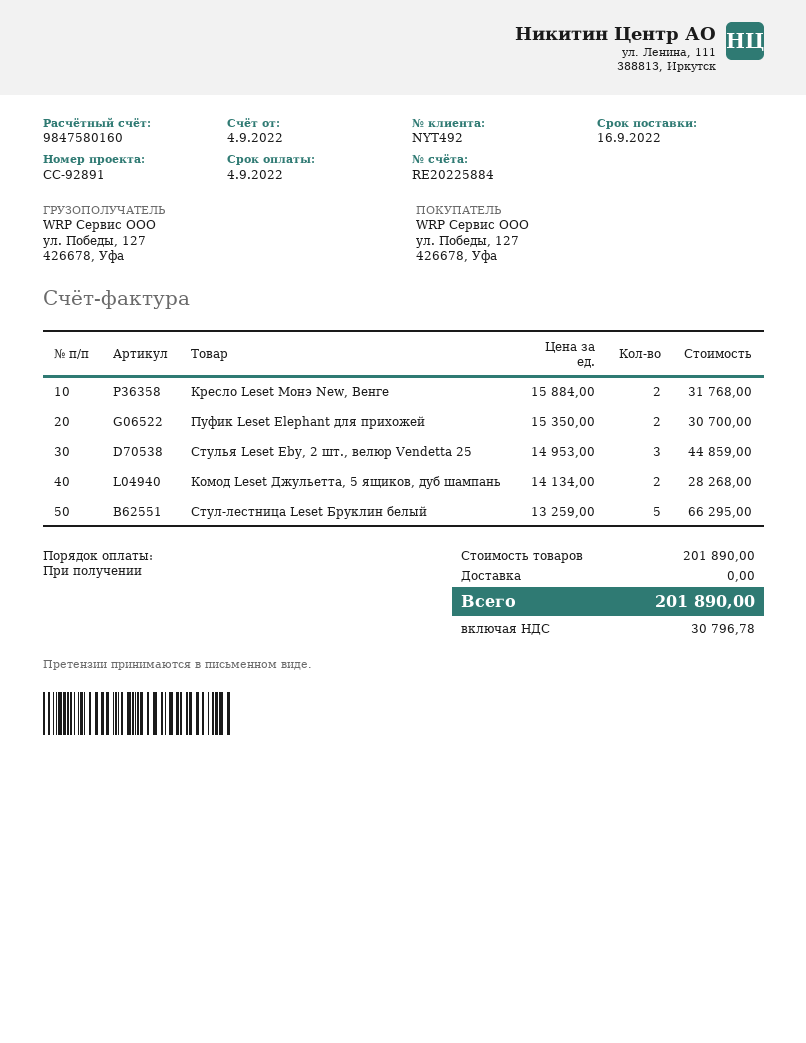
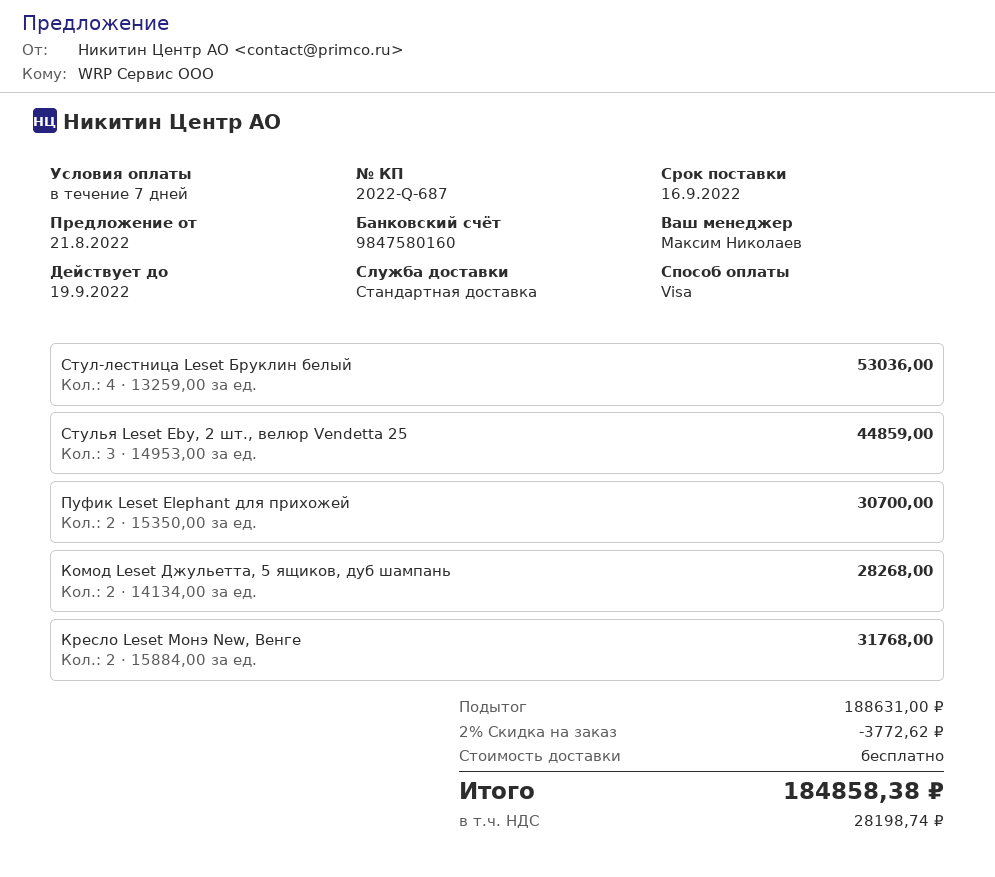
payment terms: on receipt -> 7 days
Стул-лестница Leset Бруклин белый: 5 x 13259.00 = 66295.00 -> 4 x 13259.00 = 53036.00
subtotal: 201890.00 -> 188631.00
discount: none -> 2% = 3772.62
tax: 30796.78 -> 28198.74
total: 201890.00 -> 184858.38

